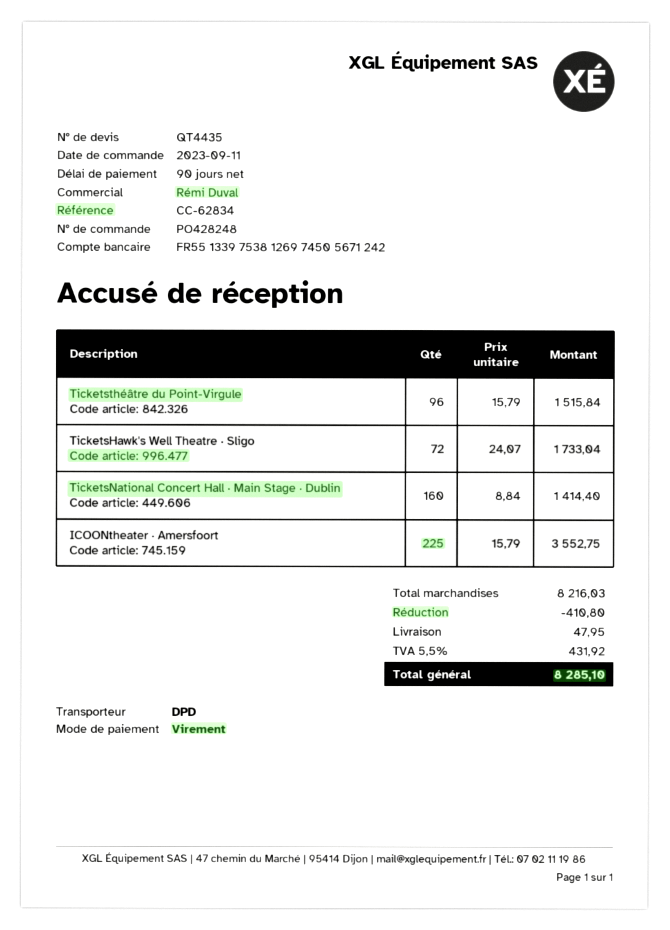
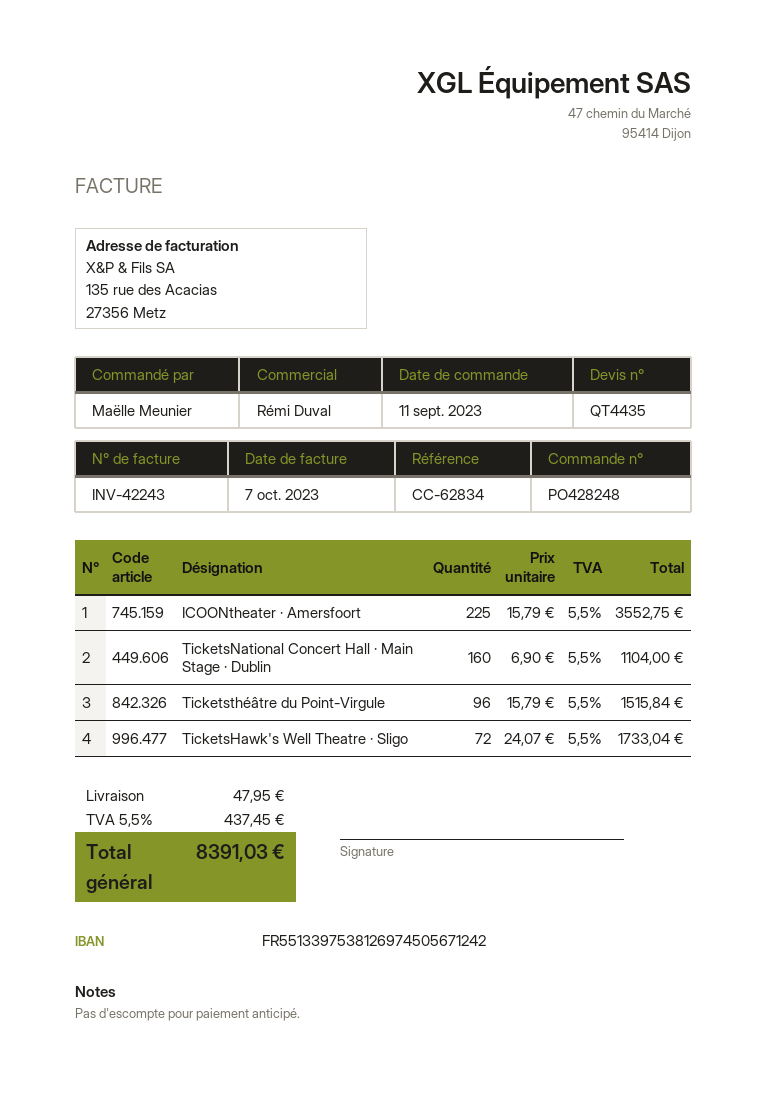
TicketsNational Concert Hall · Main Stage · Dublin: 160 x 8.84 = 1414.40 -> 160 x 6.90 = 1104.00
discount: 410.80 -> none
tax: 5.5% = 431.92 -> 5.5% = 437.45
total: 8285.10 -> 8391.03

